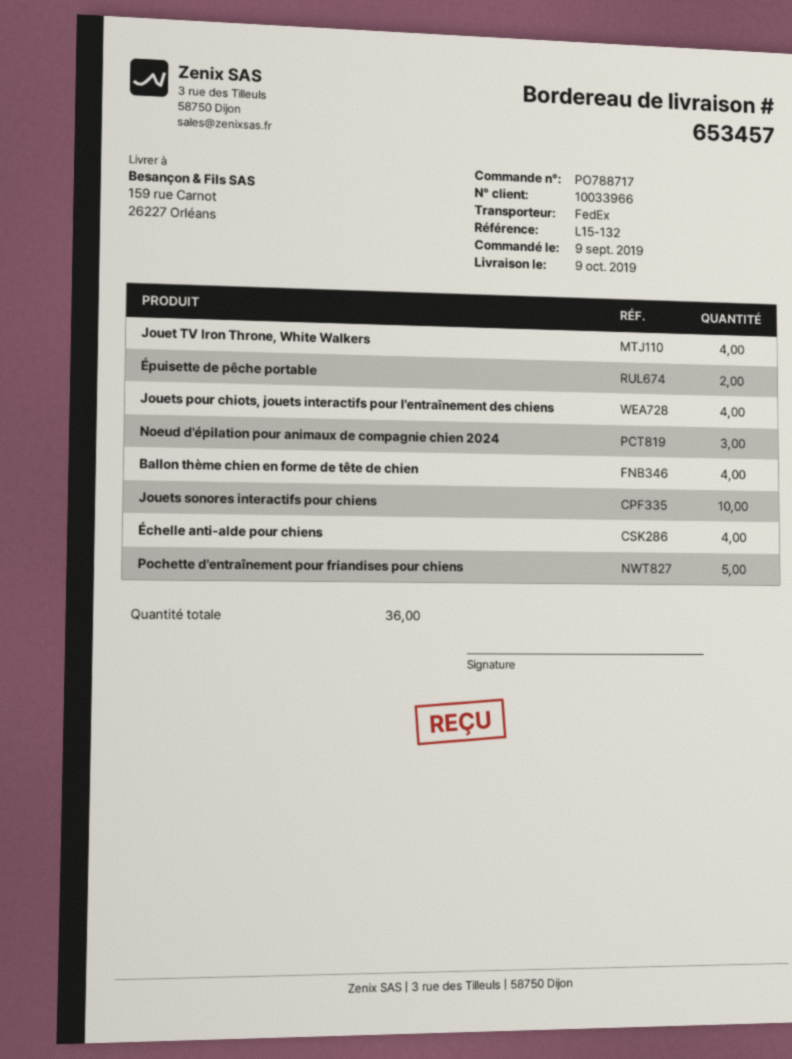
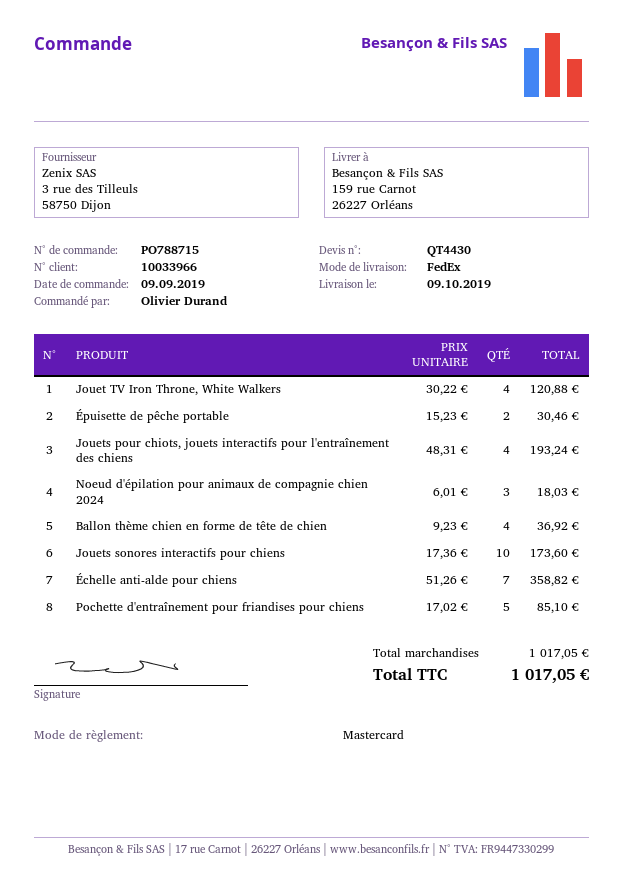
order number: PO788717 -> PO788715
Échelle anti-alde pour chiens: 4 -> 7

